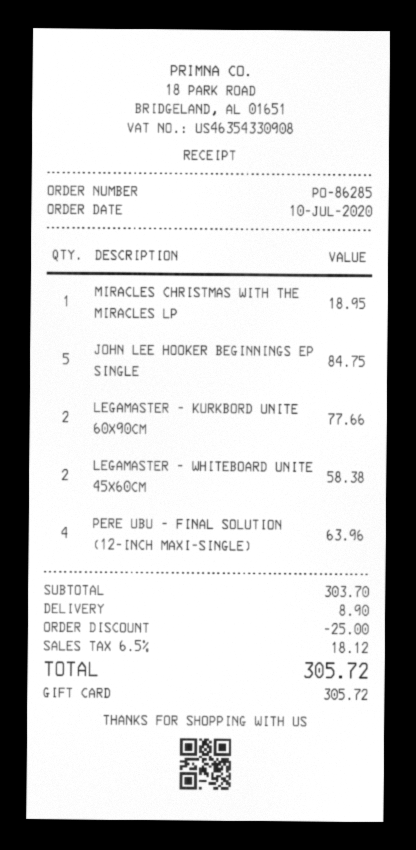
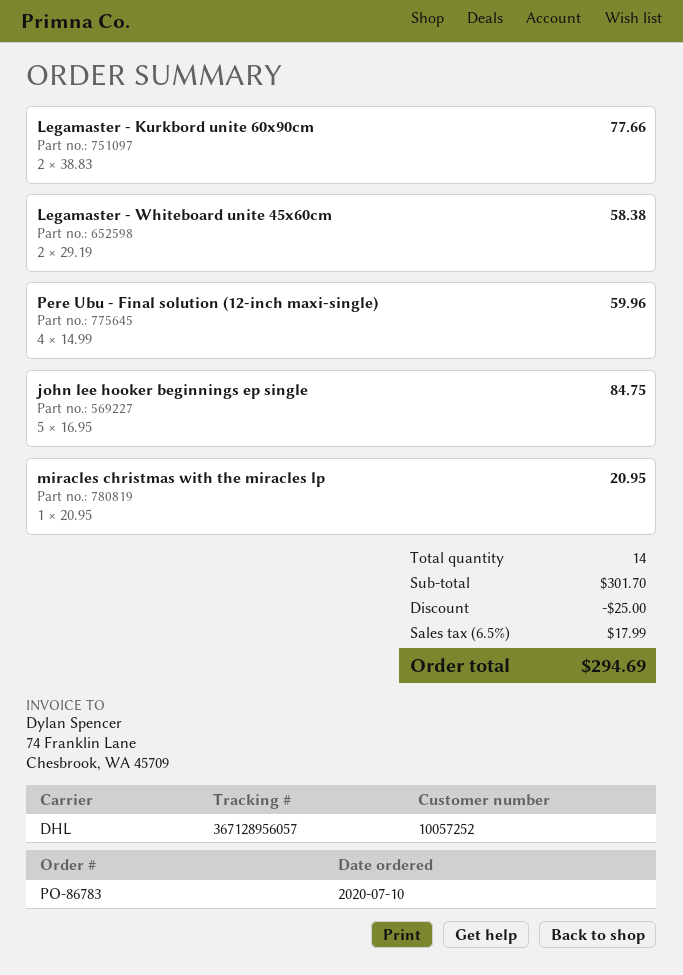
order number: PO-86285 -> PO-86783
MIRACLES CHRISTMAS WITH THE MIRACLES LP: 1 for 18.95 -> 1 for 20.95
PERE UBU - FINAL SOLUTION (12-INCH MAXI-SINGLE): 4 for 63.96 -> 4 for 59.96
subtotal: 303.70 -> 301.70
shipping: 8.90 -> none
tax: 6.5% = 18.12 -> 6.5% = 17.99
total: 305.72 -> 294.69

